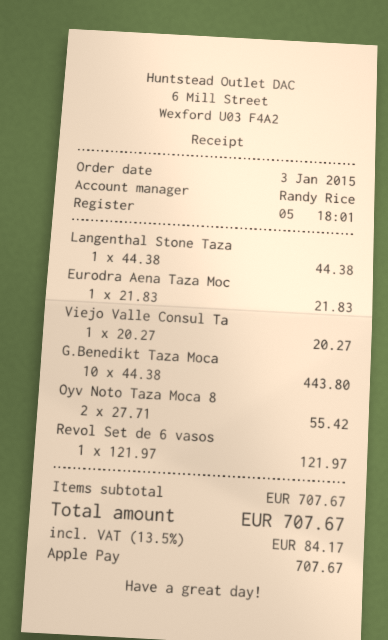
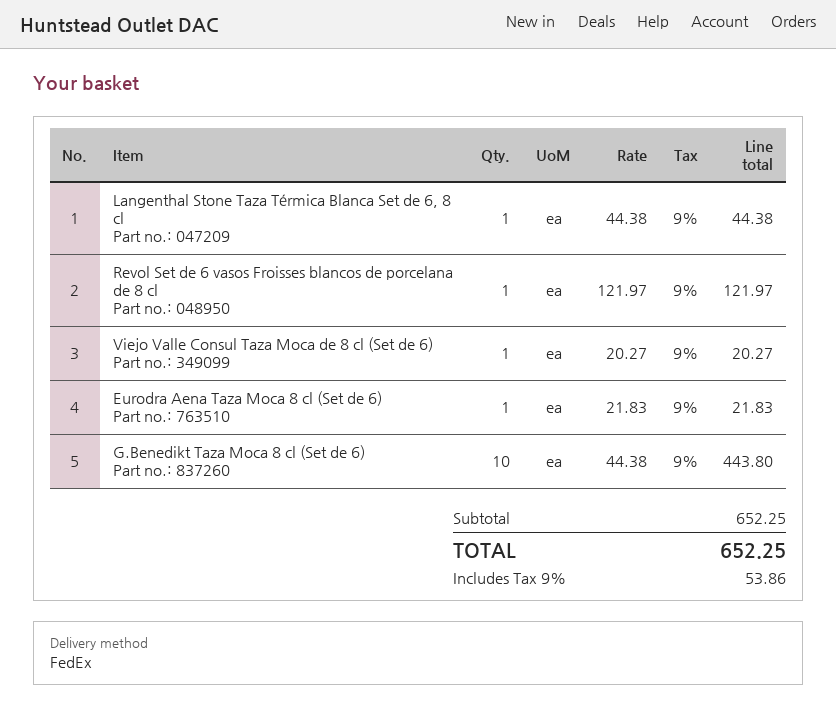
Oyv Noto Taza Moca 8: 2 x 27.71 = 55.42 -> none
subtotal: 707.67 -> 652.25
tax: 13.5% = 84.17 -> 9% = 53.86
total: 707.67 -> 652.25

